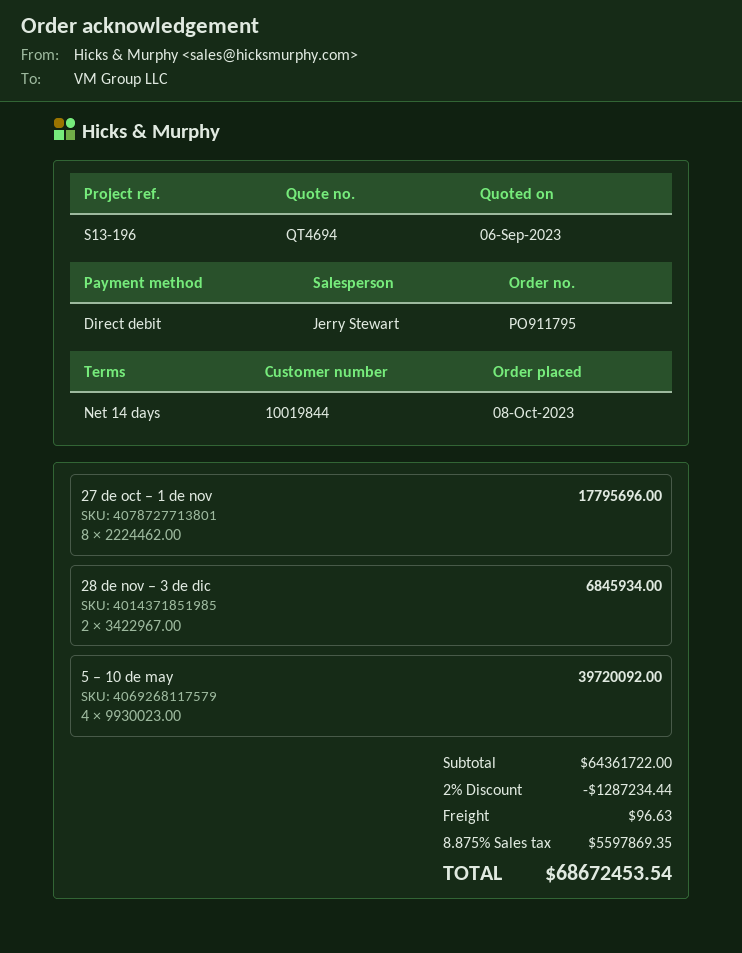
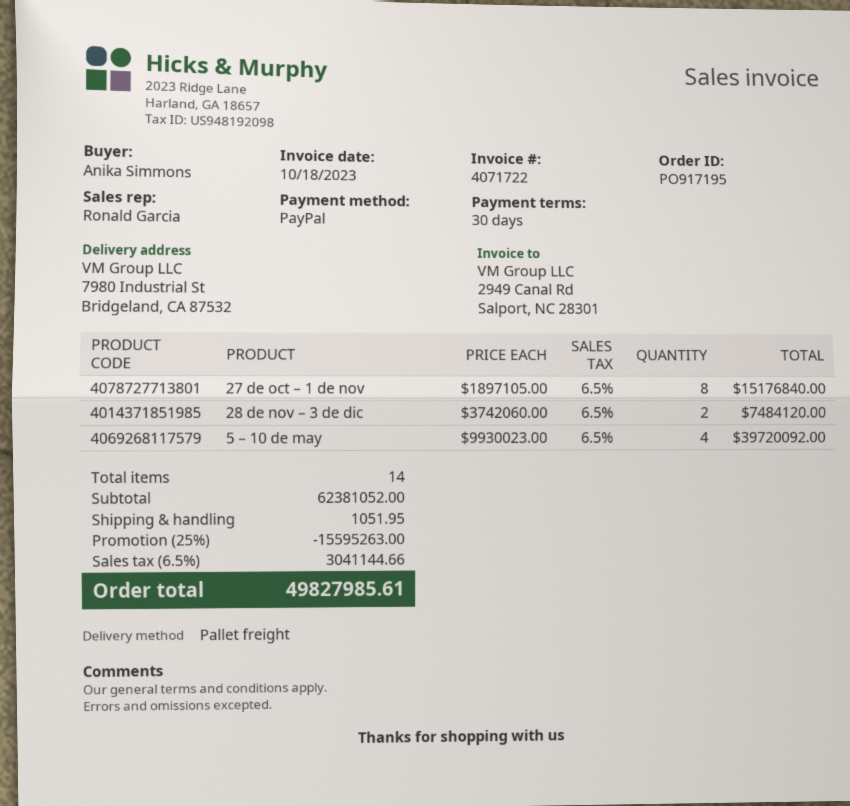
order number: PO911795 -> PO917195
payment terms: 14 days -> 30 days
sales rep: Jerry Stewart -> Ronald Garcia
payment method: direct debit -> PayPal
27 de oct – 1 de nov: 8 x 2224462.00 = 17795696.00 -> 8 x 1897105.00 = 15176840.00
28 de nov – 3 de dic: 2 x 3422967.00 = 6845934.00 -> 2 x 3742060.00 = 7484120.00
subtotal: 64361722.00 -> 62381052.00
discount: 2% = 1287234.44 -> 25% = 15595263.00
shipping: 96.63 -> 1051.95
tax: 8.875% = 5597869.35 -> 6.5% = 3041144.66
total: 68672453.54 -> 49827985.61

